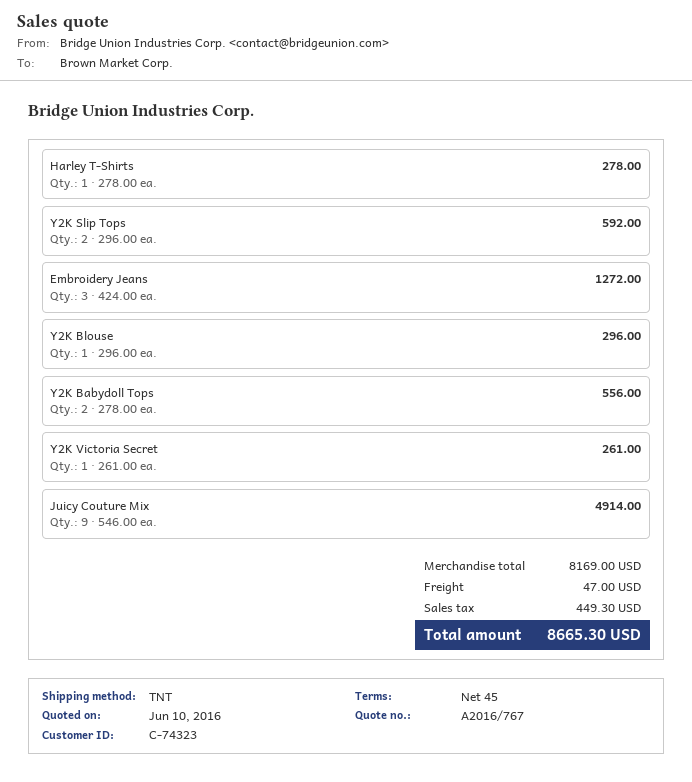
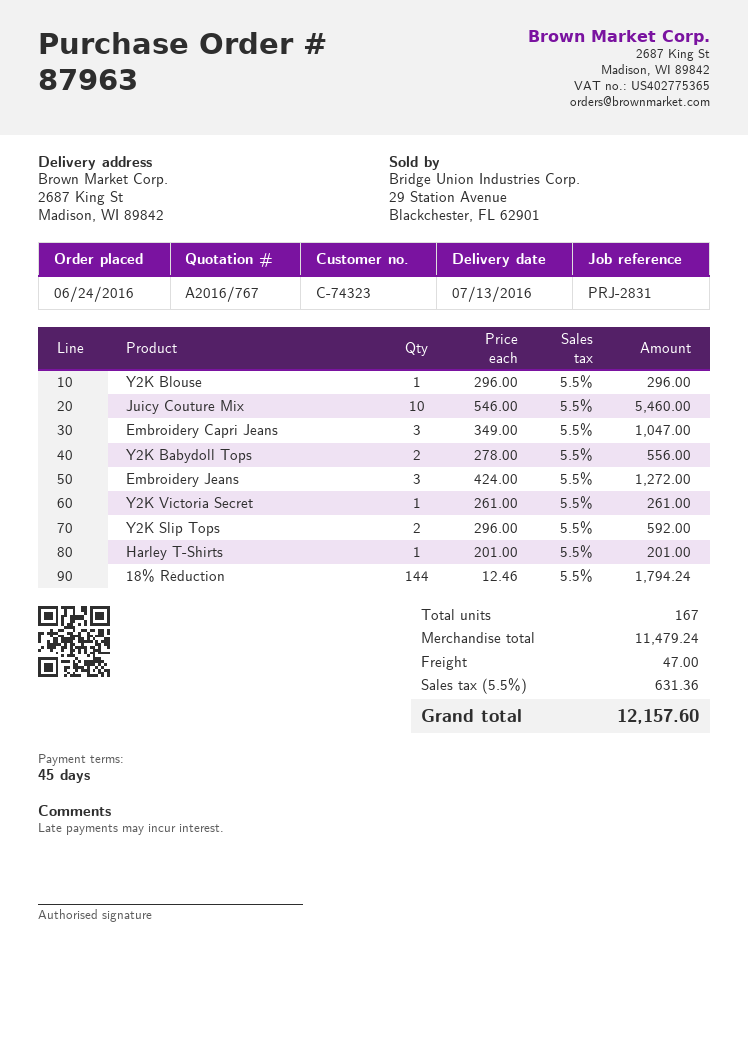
Harley T-Shirts: 1 x 278.00 = 278.00 -> 1 x 201.00 = 201.00
Juicy Couture Mix: 9 x 546.00 = 4914.00 -> 10 x 546.00 = 5460.00
Embroidery Capri Jeans: none -> 3 x 349.00 = 1047.00
18% Réduction: none -> 144 x 12.46 = 1794.24
subtotal: 8169.00 -> 11479.24
tax: 449.30 -> 631.36
total: 8665.30 -> 12157.60

